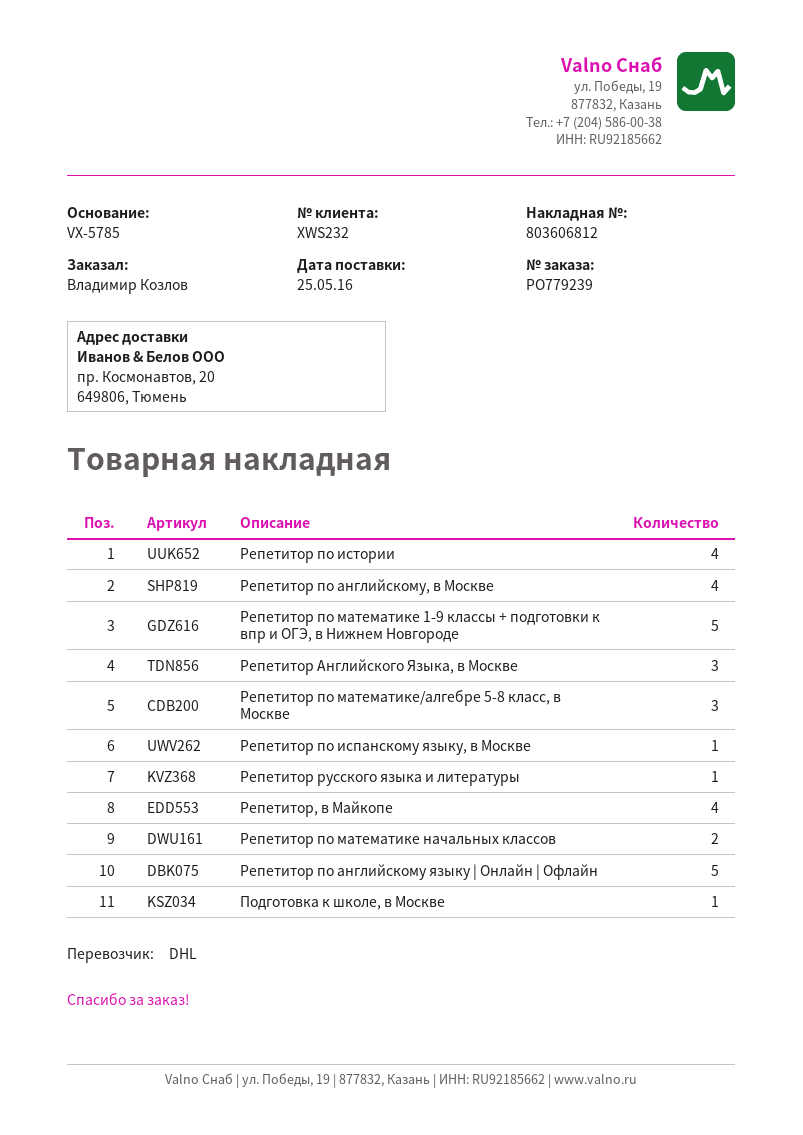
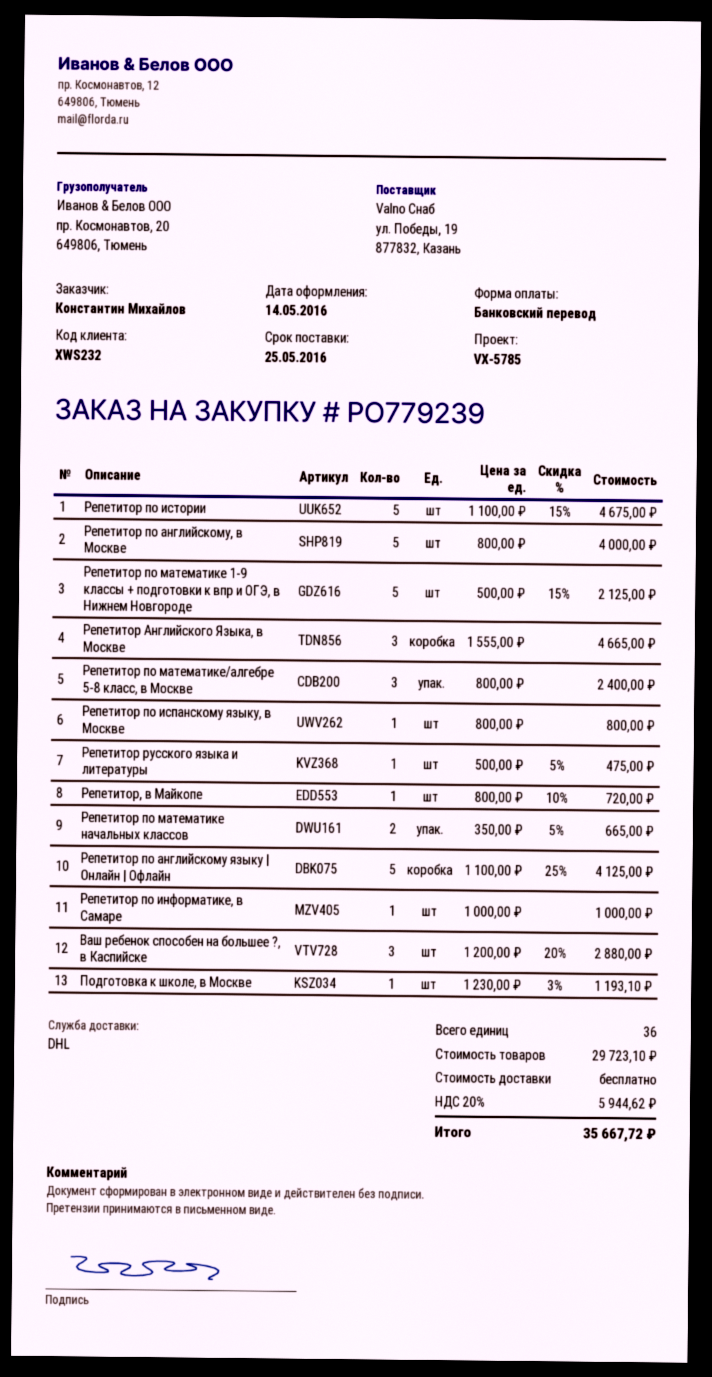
ordered by: Владимир Козлов -> Константин Михайлов
Репетитор по истории: 4 -> 5
Репетитор по английскому, в Москве: 4 -> 5
Репетитор, в Майкопе: 4 -> 1
Репетитор по информатике, в Самаре: none -> 1
Ваш ребенок способен на большее ?, в Каспийске: none -> 3

